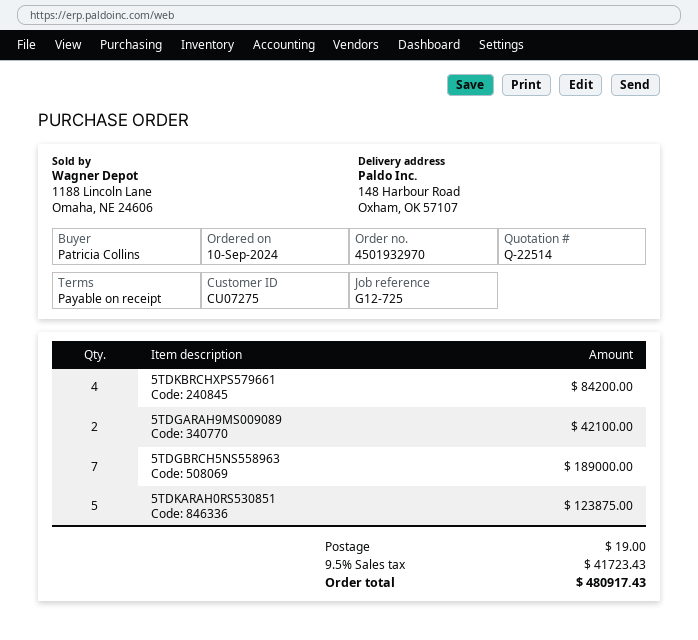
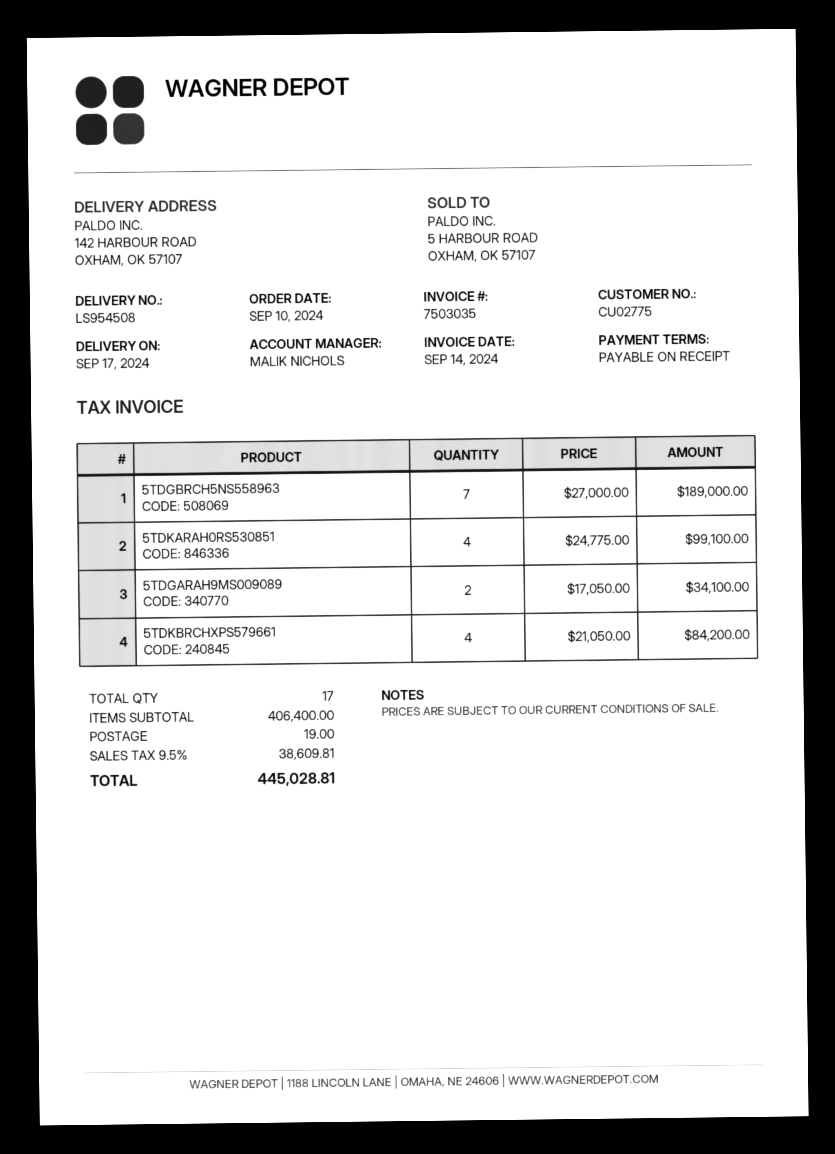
customer number: CU07275 -> CU02775
ship to: 148 Harbour Road, Oxham, OK 57107 -> 142 HARBOUR ROAD, OXHAM, OK 57107
5TDGARAH9MS009089: 2 for 42100.00 -> 2 for 34100.00
5TDKARAH0RS530851: 5 for 123875.00 -> 4 for 99100.00
tax: 9.5% = 41723.43 -> 9.5% = 38609.81
total: 480917.43 -> 445028.81

